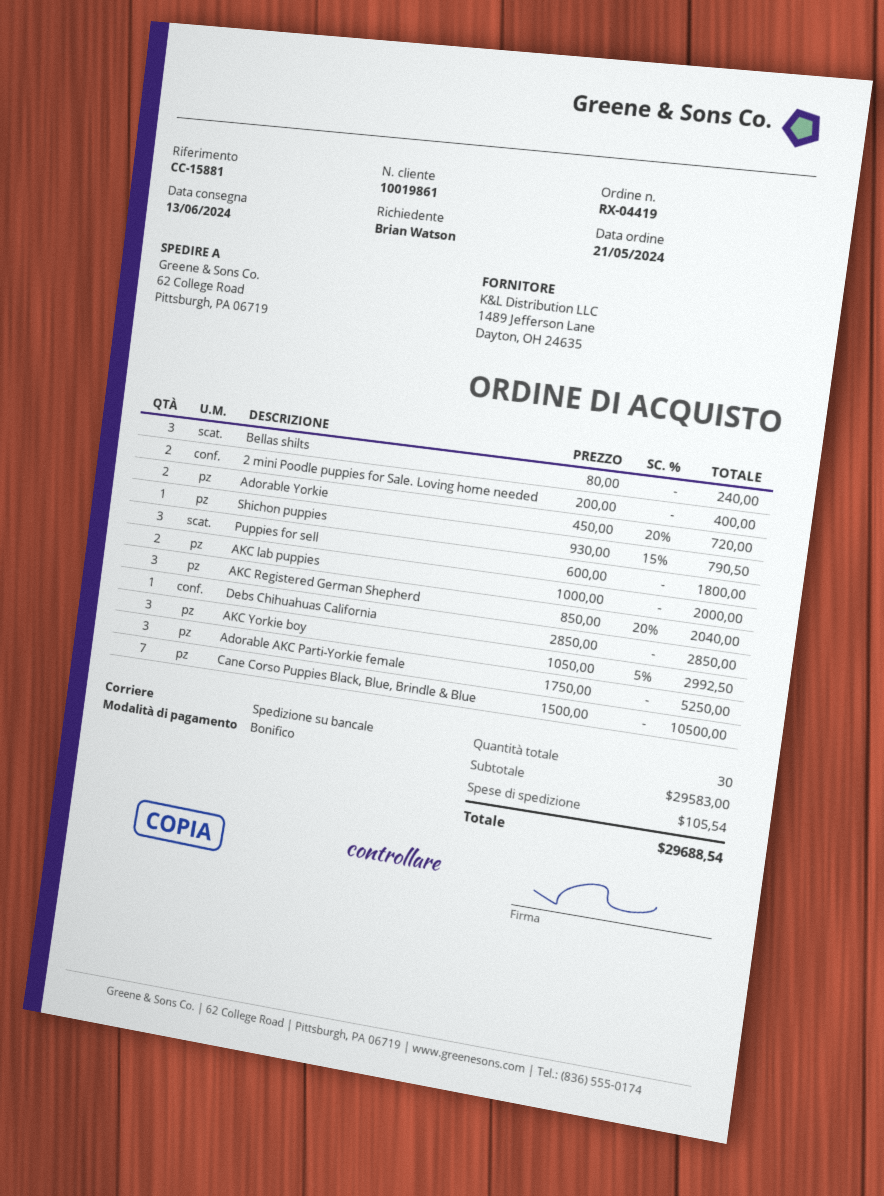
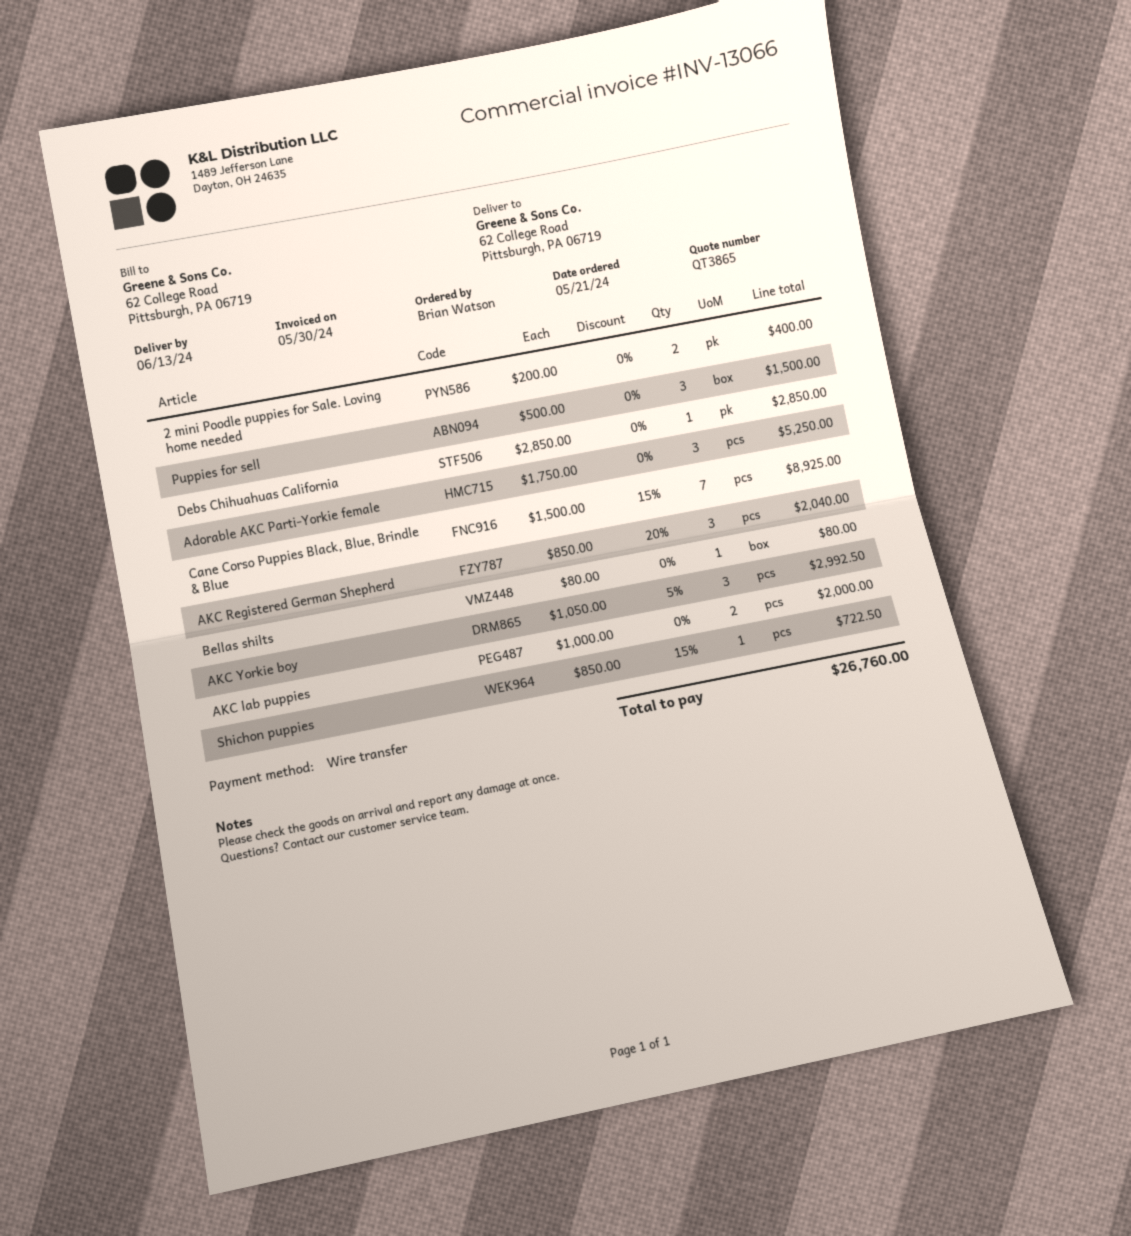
Bellas shilts: 3 x 80.00 = 240.00 -> 1 x 80.00 = 80.00
Adorable Yorkie: 2 x 450.00 - 20% = 720.00 -> none
Shichon puppies: 1 x 930.00 - 15% = 790.50 -> 1 x 850.00 - 15% = 722.50
Puppies for sell: 3 x 600.00 = 1800.00 -> 3 x 500.00 = 1500.00
Cane Corso Puppies Black, Blue, Brindle & Blue: 7 x 1500.00 = 10500.00 -> 7 x 1500.00 - 15% = 8925.00
shipping: 105.54 -> none
total: 29688.54 -> 26760.00

